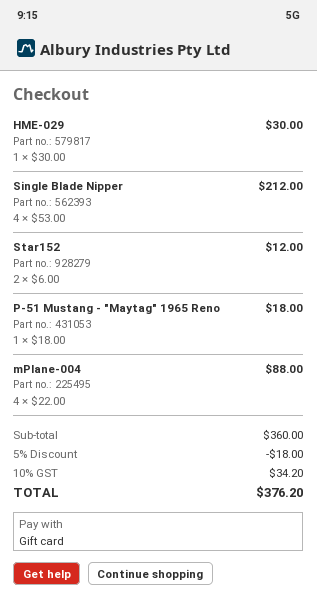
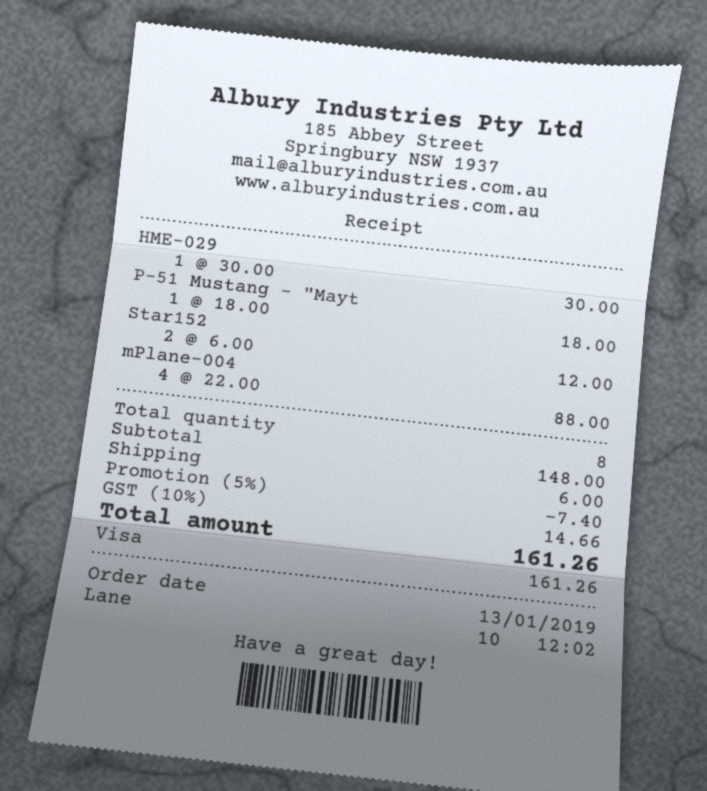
payment method: gift card -> Visa
Single Blade Nipper: 4 x 53.00 = 212.00 -> none
subtotal: 360.00 -> 148.00
discount: 5% = 18.00 -> 5% = 7.40
shipping: none -> 6.00
tax: 10% = 34.20 -> 10% = 14.66
total: 376.20 -> 161.26

